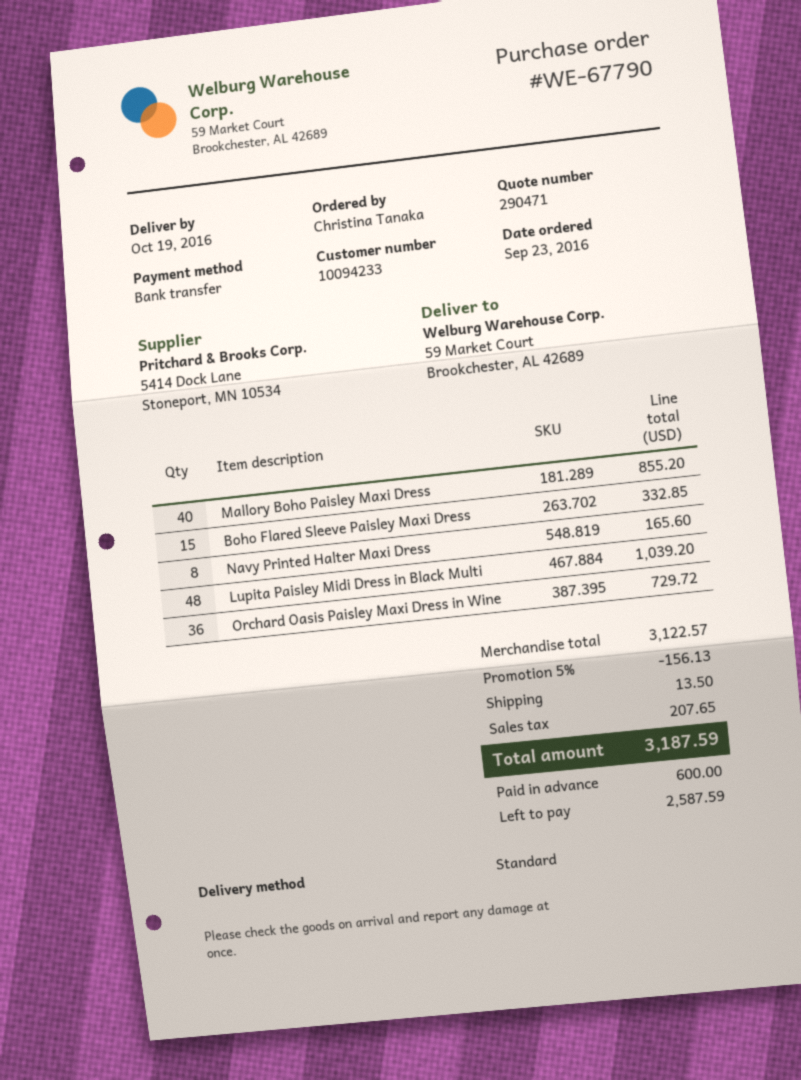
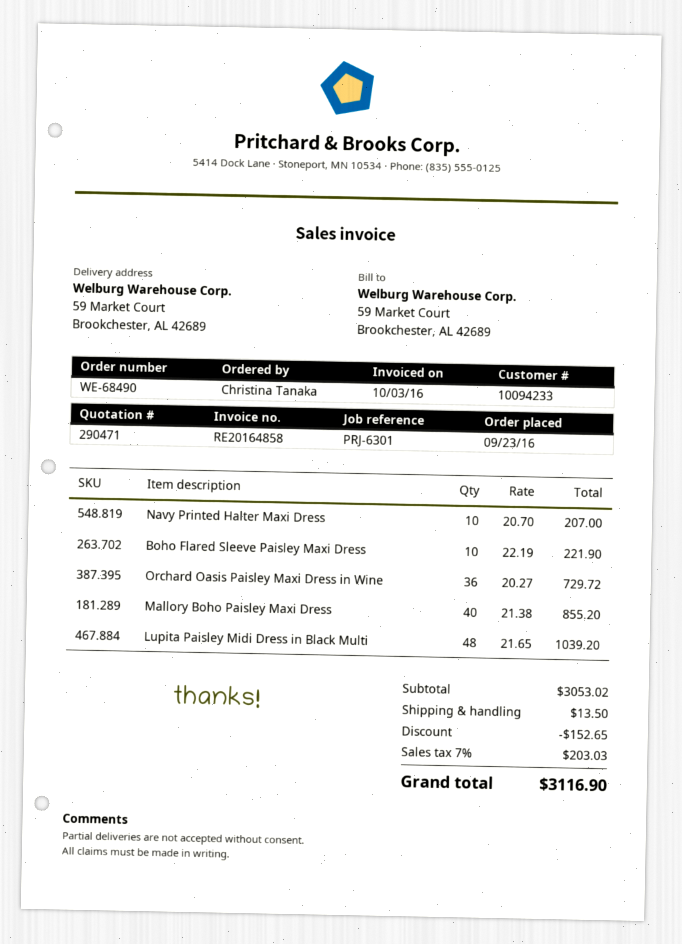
order number: WE-67790 -> WE-68490
Boho Flared Sleeve Paisley Maxi Dress: 15 for 332.85 -> 10 for 221.90
Navy Printed Halter Maxi Dress: 8 for 165.60 -> 10 for 207.00
subtotal: 3122.57 -> 3053.02
discount: 156.13 -> 152.65
tax: 207.65 -> 203.03
total: 3187.59 -> 3116.90

